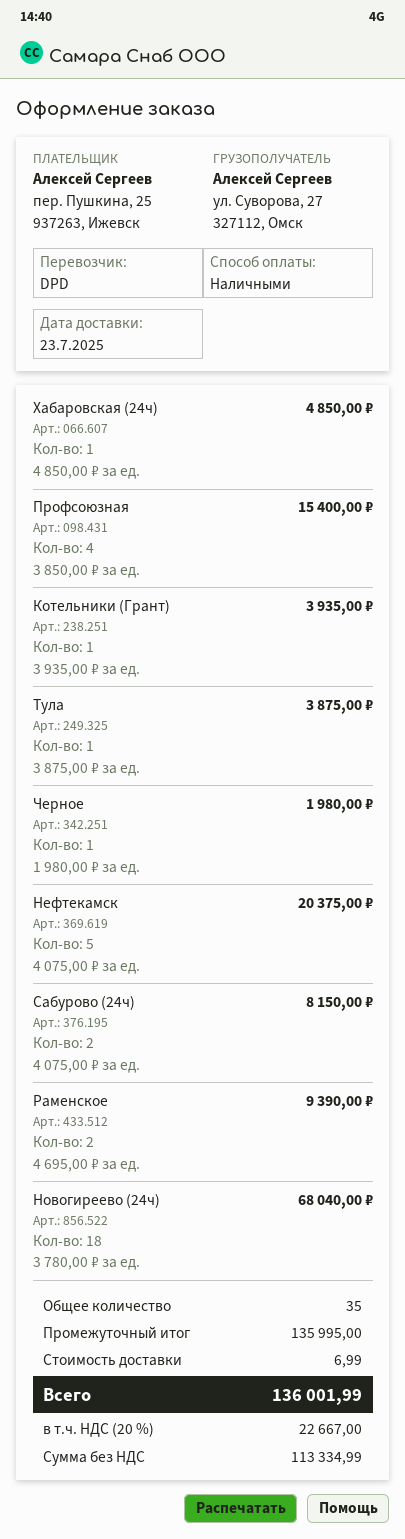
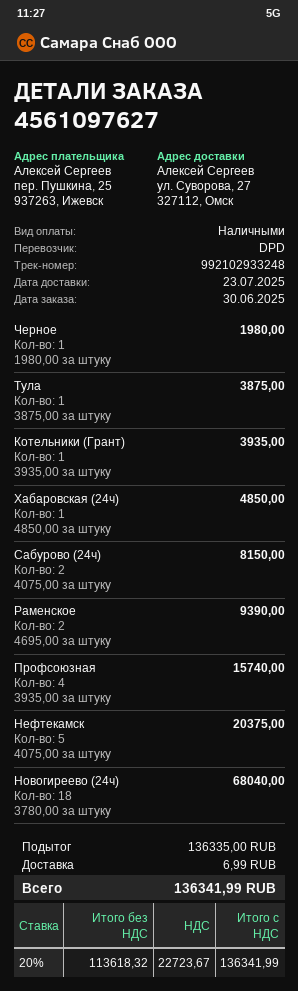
Профсоюзная: 4 x 3850.00 = 15400.00 -> 4 x 3935.00 = 15740.00
subtotal: 135995.00 -> 136335.00
net: 113334.99 -> 113618.32
tax: 20% = 22667.00 -> 20% = 22723.67
total: 136001.99 -> 136341.99

